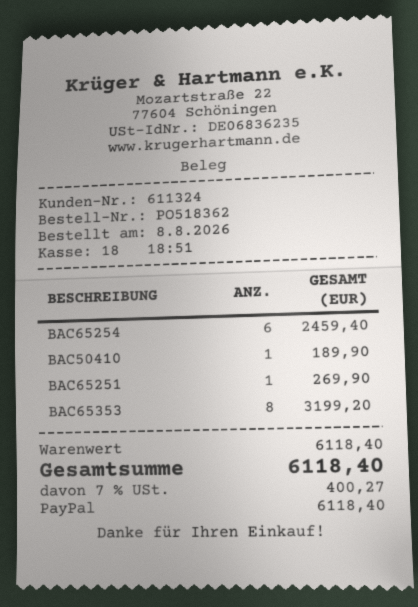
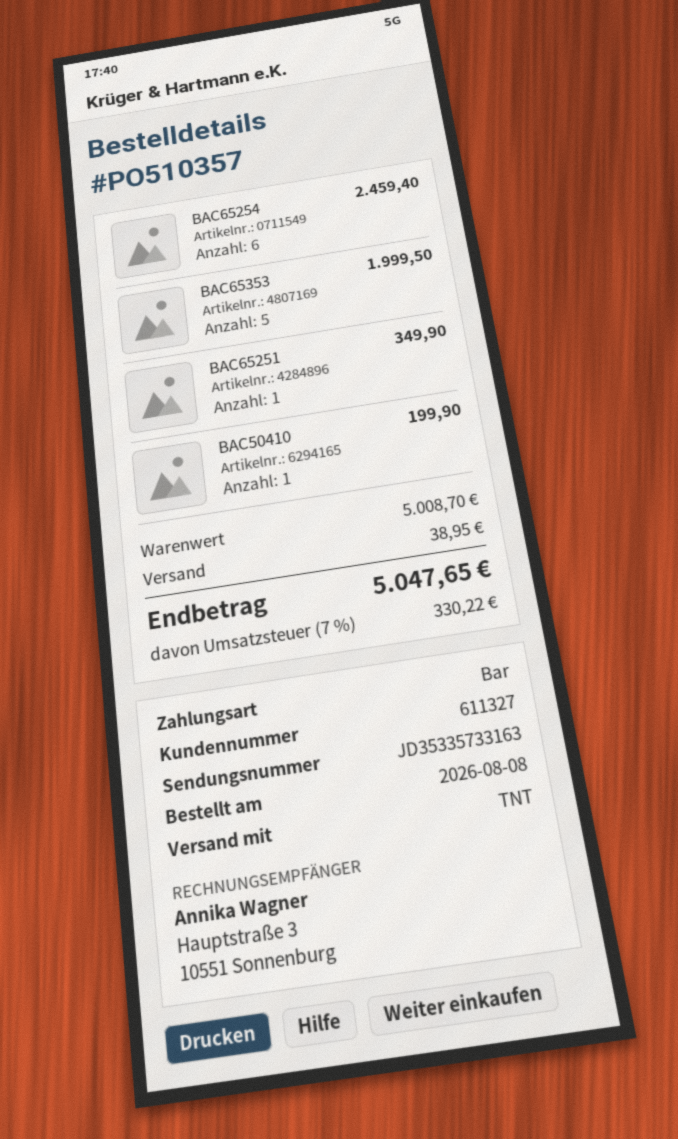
order number: PO518362 -> PO510357
customer number: 611324 -> 611327
payment method: PayPal -> cash
BAC50410: 1 for 189.90 -> 1 for 199.90
BAC65251: 1 for 269.90 -> 1 for 349.90
BAC65353: 8 for 3199.20 -> 5 for 1999.50
subtotal: 6118.40 -> 5008.70
shipping: none -> 38.95
tax: 7% = 400.27 -> 7% = 330.22
total: 6118.40 -> 5047.65

